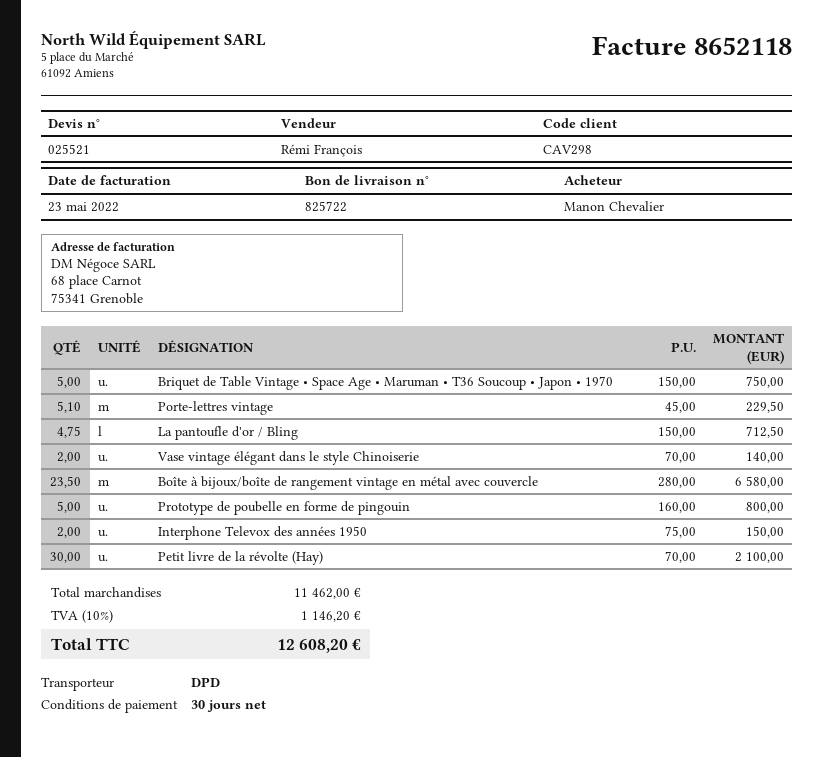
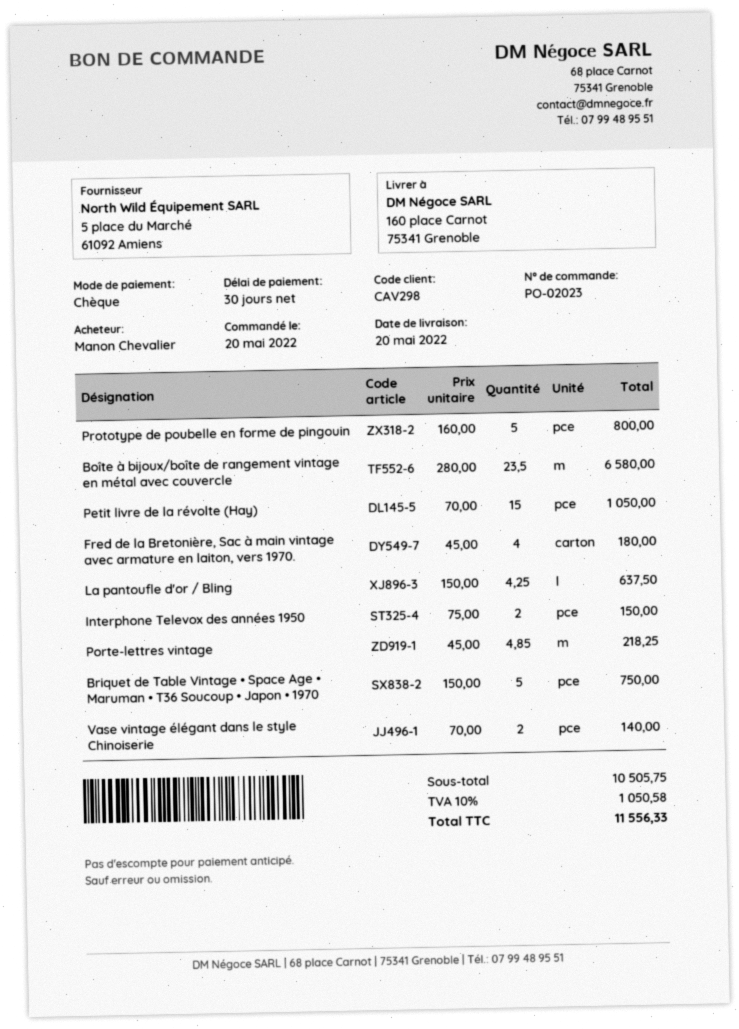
Porte-lettres vintage: 5.1 x 45.00 = 229.50 -> 4.85 x 45.00 = 218.25
La pantoufle d'or / Bling: 4.75 x 150.00 = 712.50 -> 4.25 x 150.00 = 637.50
Petit livre de la révolte (Hay): 30 x 70.00 = 2100.00 -> 15 x 70.00 = 1050.00
Fred de la Bretonière, Sac à main vintage avec armature en laiton, vers 1970.: none -> 4 x 45.00 = 180.00
subtotal: 11462.00 -> 10505.75
tax: 10% = 1146.20 -> 10% = 1050.58
total: 12608.20 -> 11556.33

